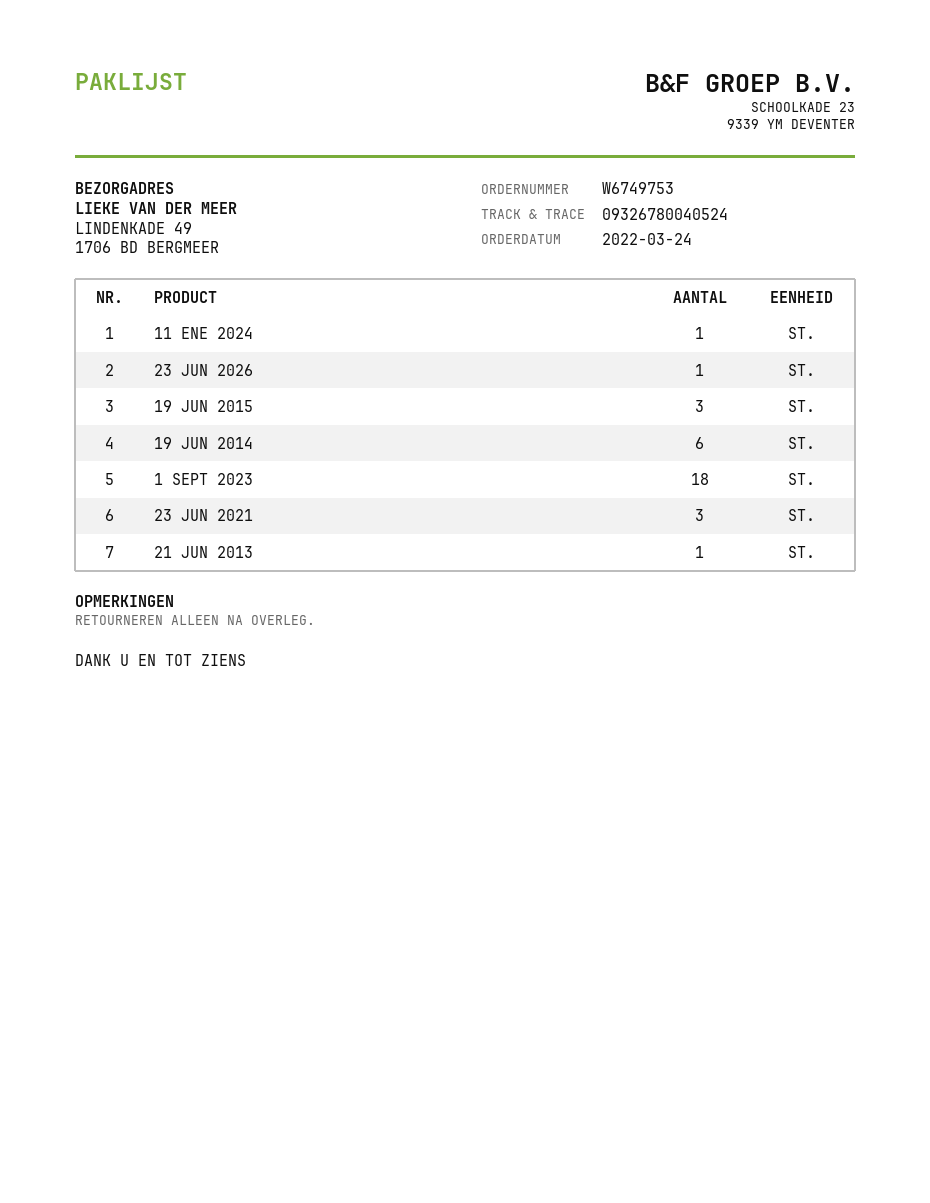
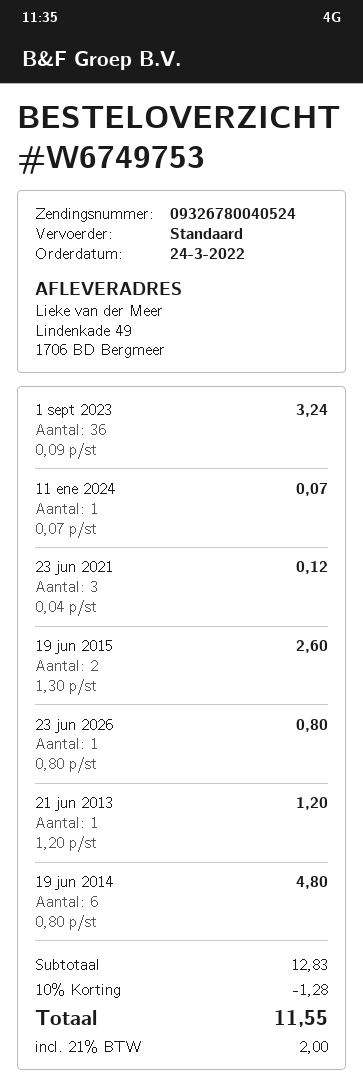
19 JUN 2015: 3 -> 2
1 SEPT 2023: 18 -> 36

